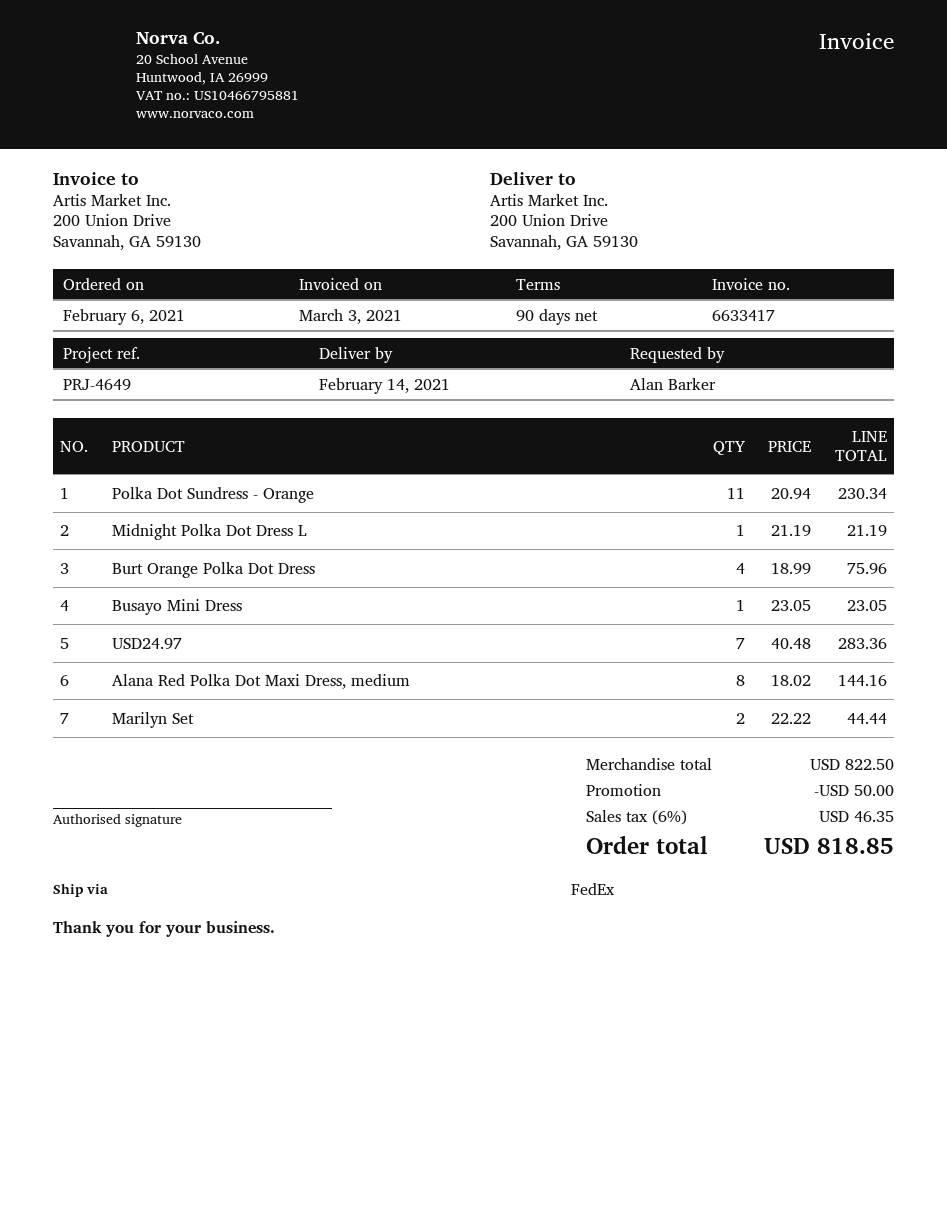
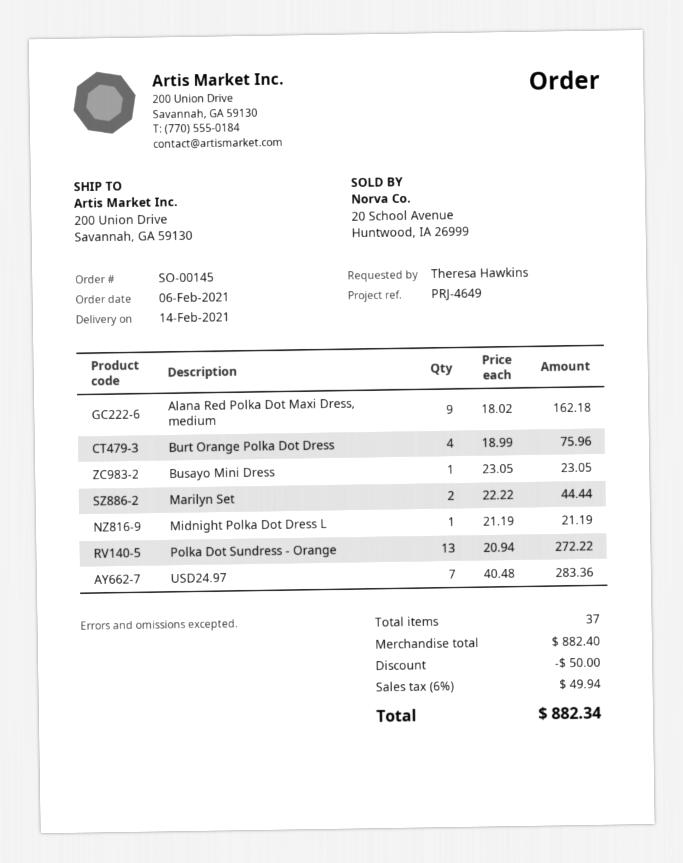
ordered by: Alan Barker -> Theresa Hawkins
Polka Dot Sundress - Orange: 11 x 20.94 = 230.34 -> 13 x 20.94 = 272.22
Alana Red Polka Dot Maxi Dress, medium: 8 x 18.02 = 144.16 -> 9 x 18.02 = 162.18
subtotal: 822.50 -> 882.40
tax: 6% = 46.35 -> 6% = 49.94
total: 818.85 -> 882.34

